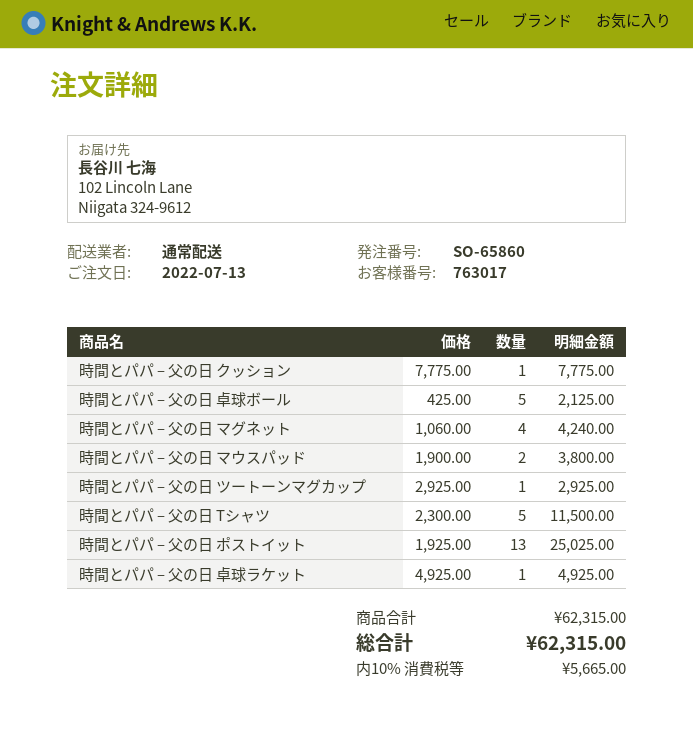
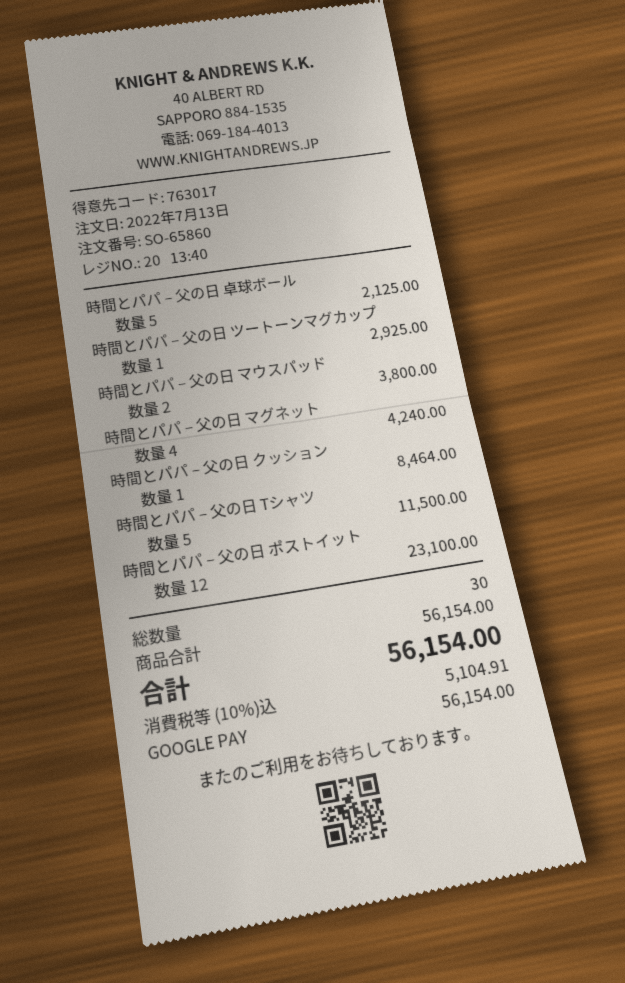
時間とパパ – 父の日 クッション: 1 for 7775.00 -> 1 for 8464.00
時間とパパ – 父の日 ポストイット: 13 for 25025.00 -> 12 for 23100.00
時間とパパ – 父の日 卓球ラケット: 1 for 4925.00 -> none
subtotal: 62315.00 -> 56154.00
tax: 10% = 5665.00 -> 10% = 5104.91
total: 62315.00 -> 56154.00

